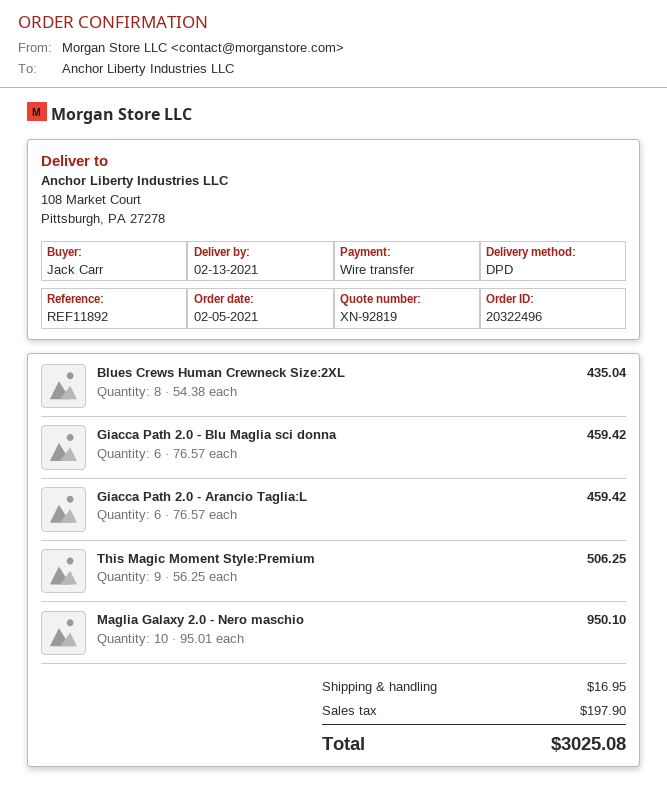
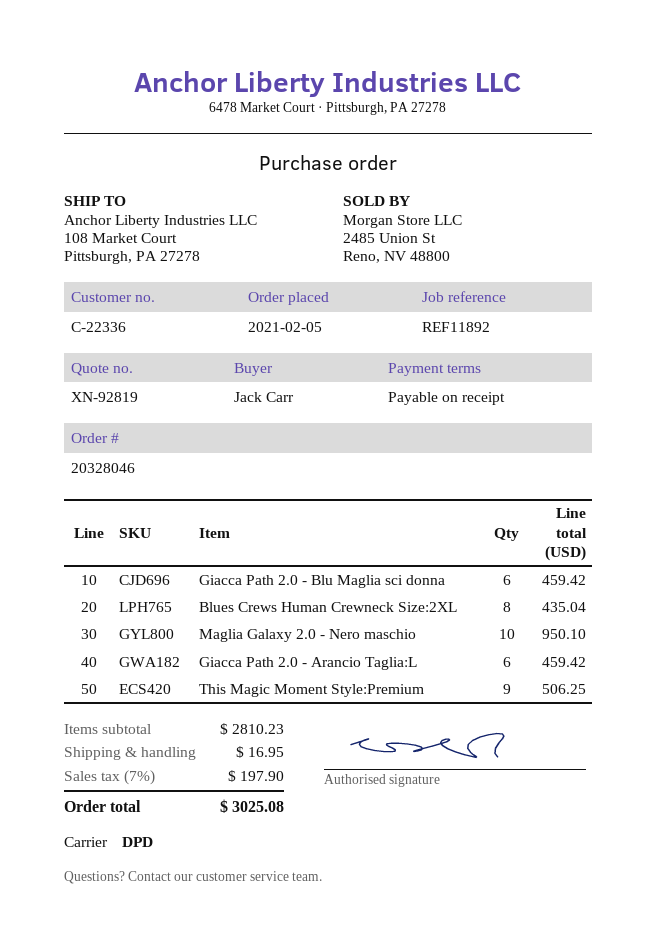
order number: 20322496 -> 20328046

